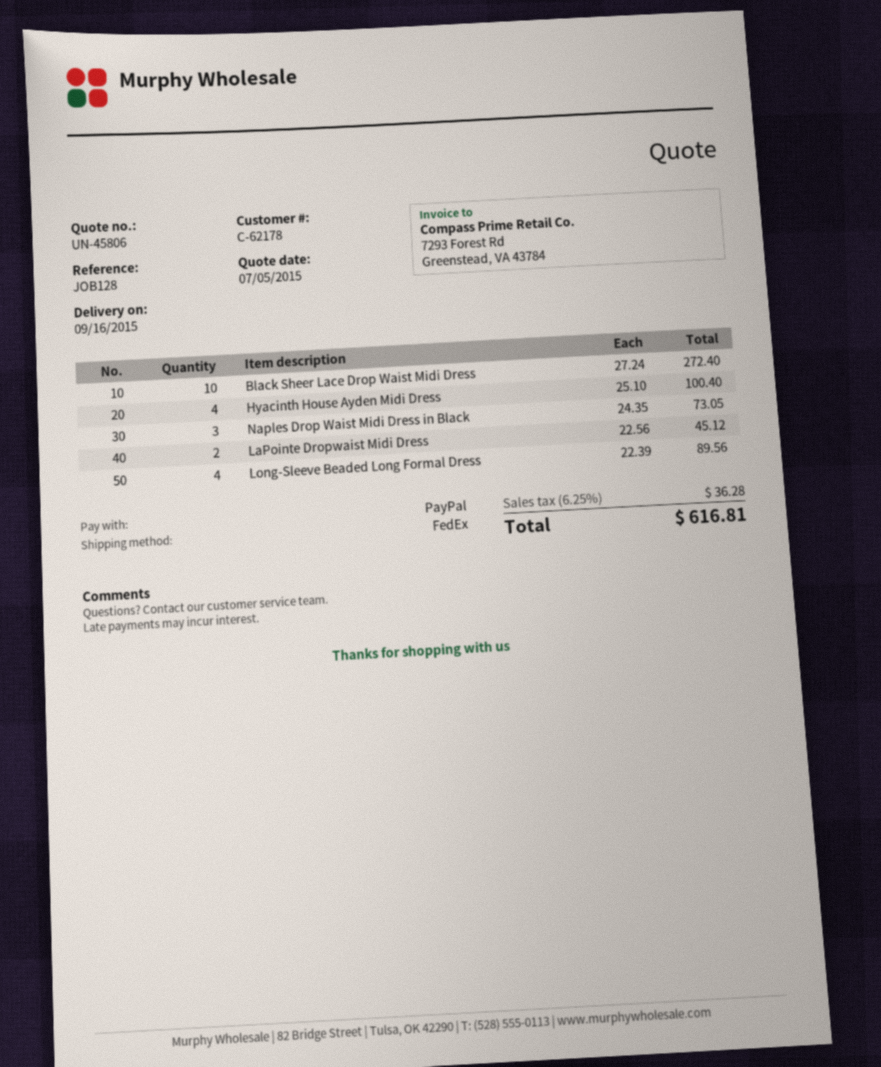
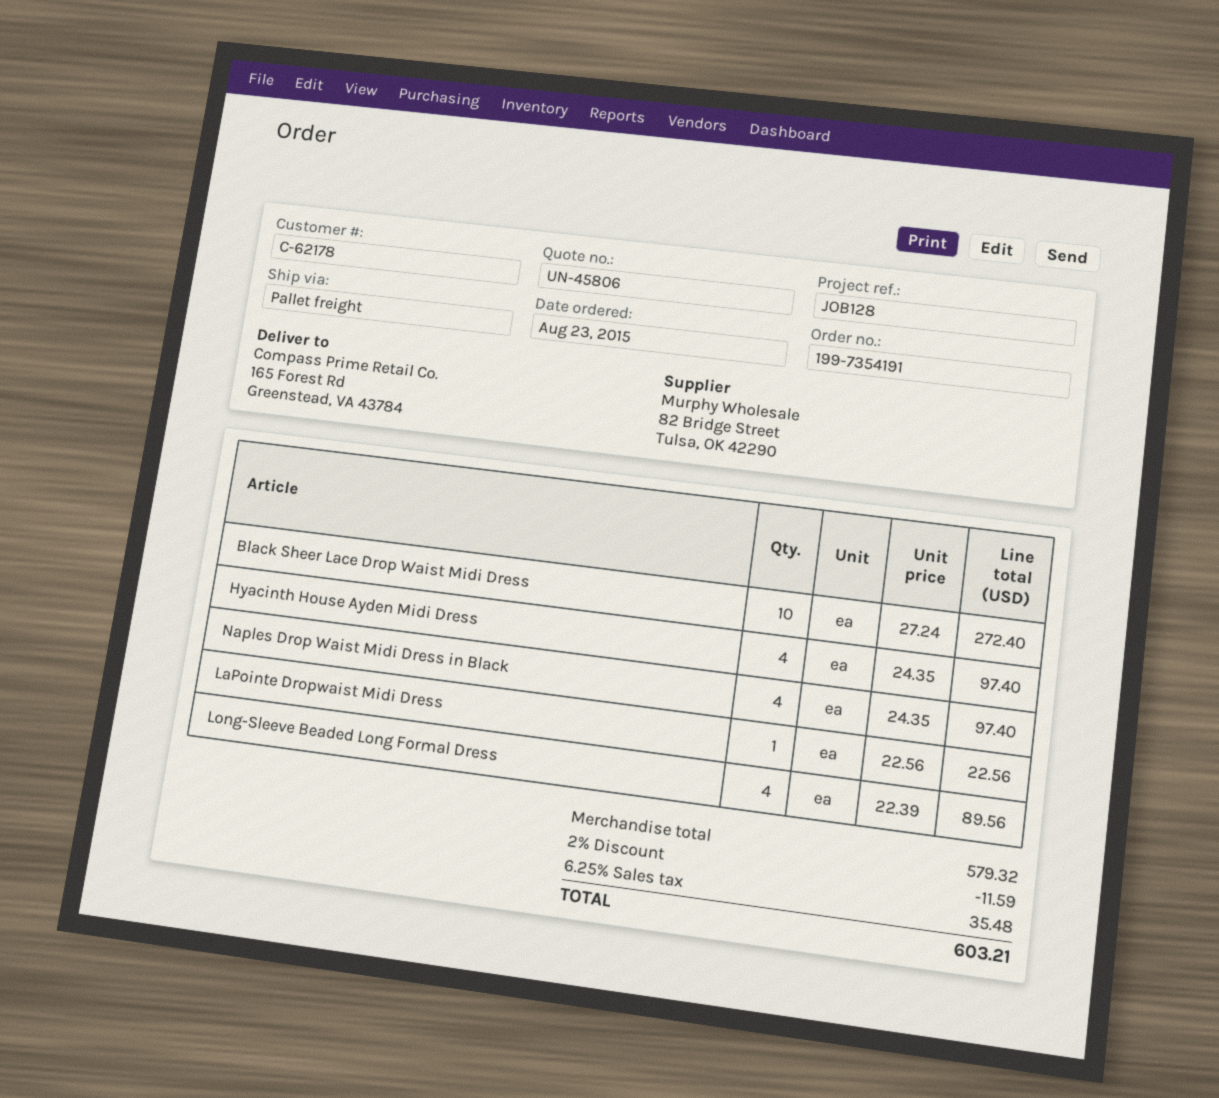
shipping method: FedEx -> pallet freight
Hyacinth House Ayden Midi Dress: 4 x 25.10 = 100.40 -> 4 x 24.35 = 97.40
Naples Drop Waist Midi Dress in Black: 3 x 24.35 = 73.05 -> 4 x 24.35 = 97.40
LaPointe Dropwaist Midi Dress: 2 x 22.56 = 45.12 -> 1 x 22.56 = 22.56
discount: none -> 2% = 11.59
tax: 6.25% = 36.28 -> 6.25% = 35.48
total: 616.81 -> 603.21

